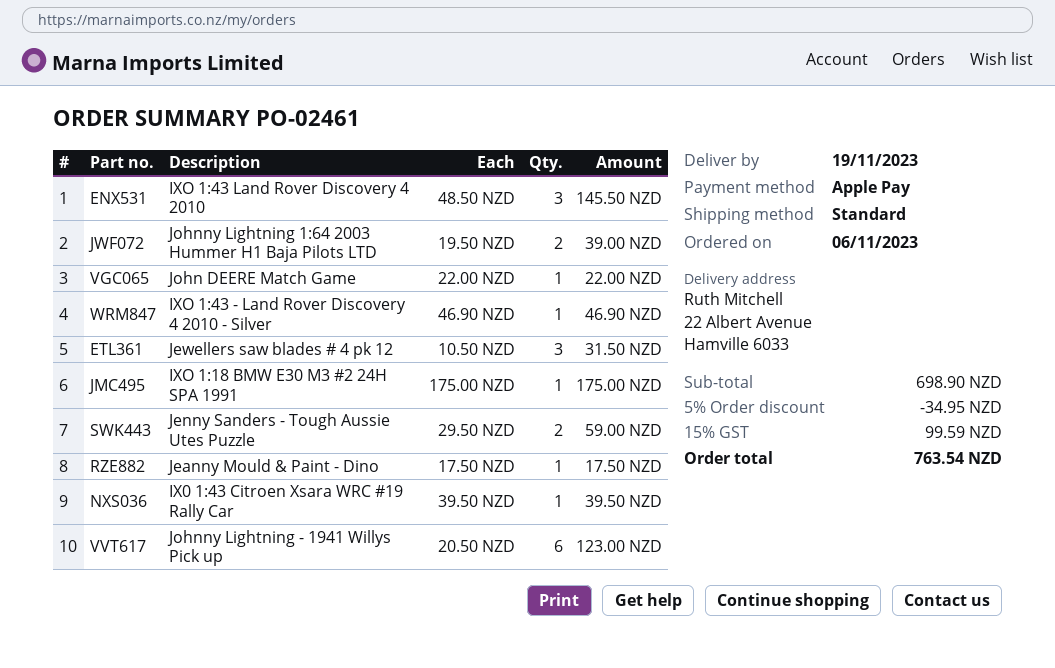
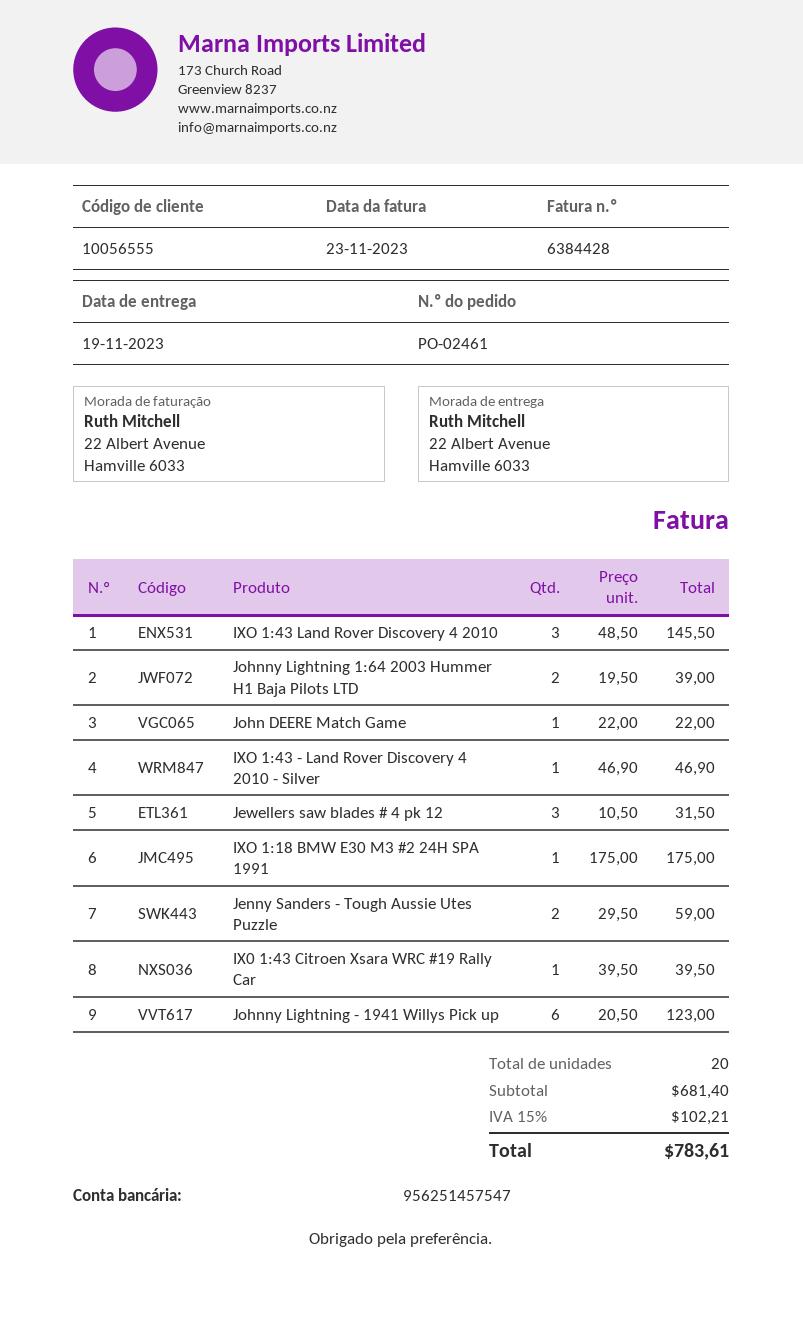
Jeanny Mould & Paint - Dino: 1 x 17.50 = 17.50 -> none
subtotal: 698.90 -> 681.40
discount: 5% = 34.95 -> none
tax: 15% = 99.59 -> 15% = 102.21
total: 763.54 -> 783.61

